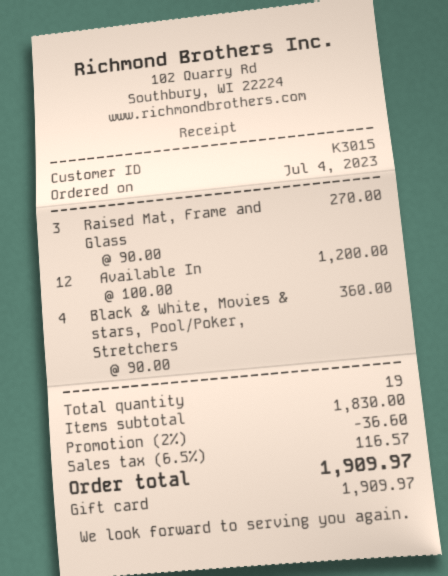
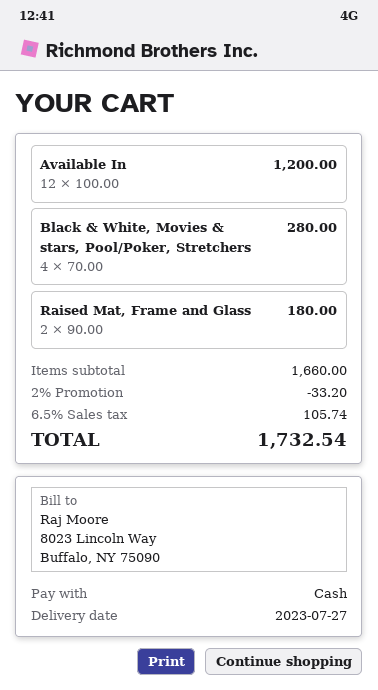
payment method: gift card -> cash
Raised Mat, Frame and Glass: 3 x 90.00 = 270.00 -> 2 x 90.00 = 180.00
Black & White, Movies & stars, Pool/Poker, Stretchers: 4 x 90.00 = 360.00 -> 4 x 70.00 = 280.00
subtotal: 1830.00 -> 1660.00
discount: 2% = 36.60 -> 2% = 33.20
tax: 6.5% = 116.57 -> 6.5% = 105.74
total: 1909.97 -> 1732.54

